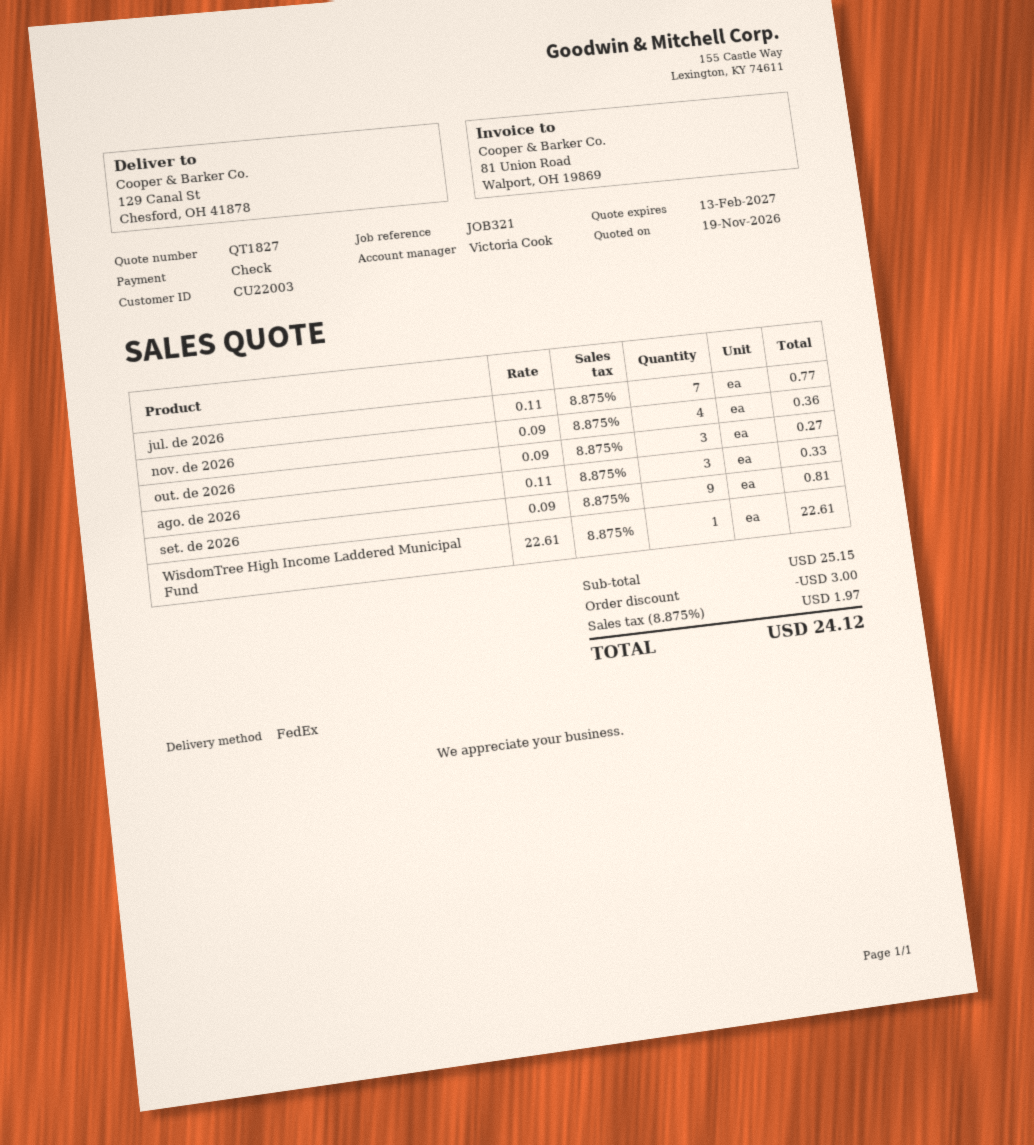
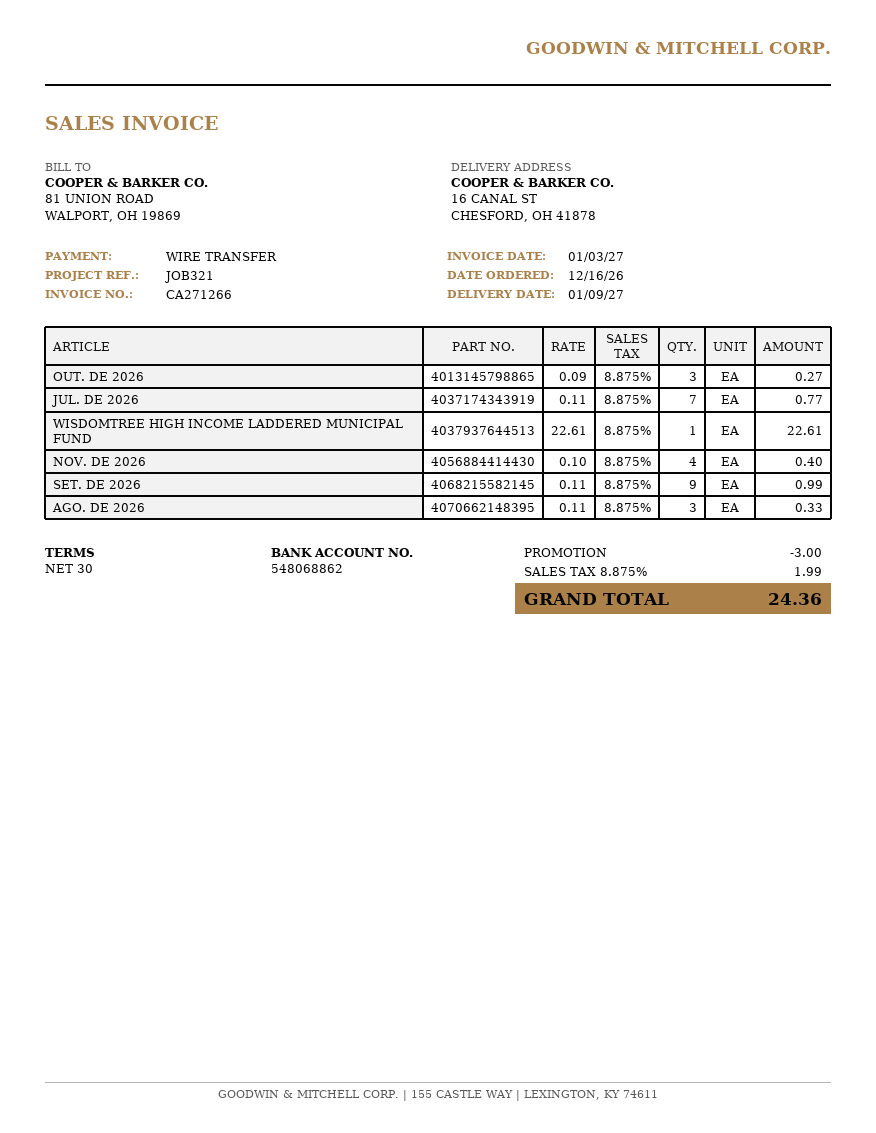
payment method: cheque -> bank transfer
ship to: 129 Canal St, Chesford, OH 41878 -> 16 CANAL ST, CHESFORD, OH 41878
nov. de 2026: 4 x 0.09 = 0.36 -> 4 x 0.10 = 0.40
set. de 2026: 9 x 0.09 = 0.81 -> 9 x 0.11 = 0.99
tax: 8.875% = 1.97 -> 8.875% = 1.99
total: 24.12 -> 24.36

